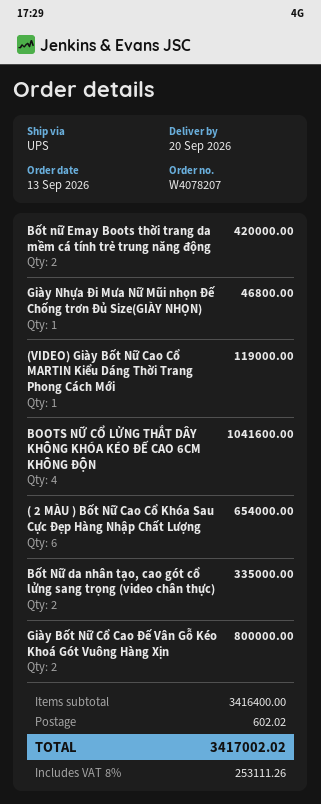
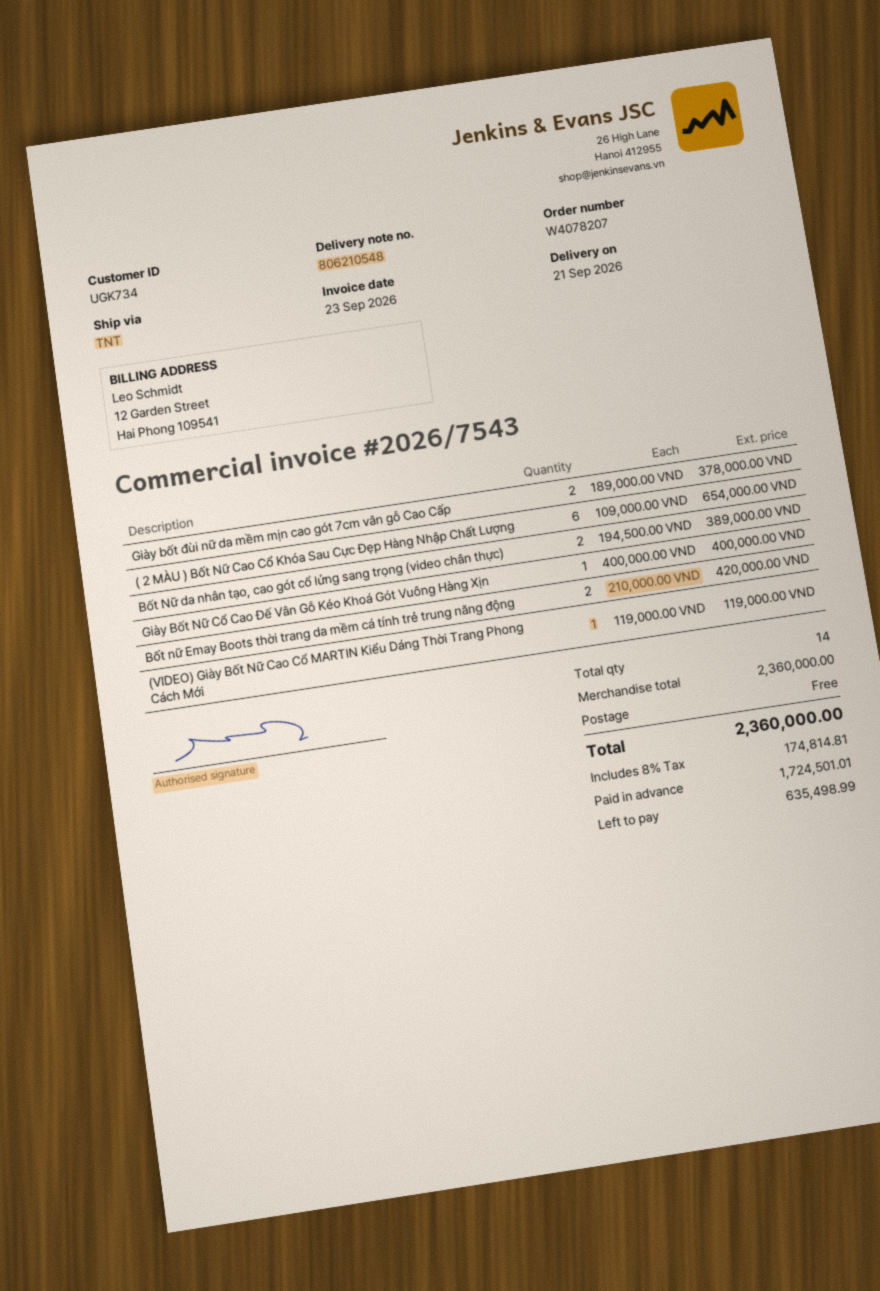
delivery date: 2026-09-20 -> 2026-09-21
shipping method: UPS -> TNT
Giày Nhựa Đi Mưa Nữ Mũi nhọn Đế Chống trơn Đủ Size(GIÀY NHỌN): 1 for 46800.00 -> none
BOOTS NỮ CỔ LỬNG THẮT DÂY KHÔNG KHÓA KÉO ĐẾ CAO 6CM KHÔNG ĐỘN: 4 for 1041600.00 -> none
Bốt Nữ da nhân tạo, cao gót cổ lửng sang trọng (video chân thực): 2 for 335000.00 -> 2 for 389000.00
Giày Bốt Nữ Cổ Cao Đế Vân Gỗ Kéo Khoá Gót Vuông Hàng Xịn: 2 for 800000.00 -> 1 for 400000.00
Giày bốt đùi nữ da mềm mịn cao gót 7cm vân gỗ Cao Cấp: none -> 2 for 378000.00
subtotal: 3416400.00 -> 2360000.00
shipping: 602.02 -> 0.00
tax: 8% = 253111.26 -> 8% = 174814.81
total: 3417002.02 -> 2360000.00

